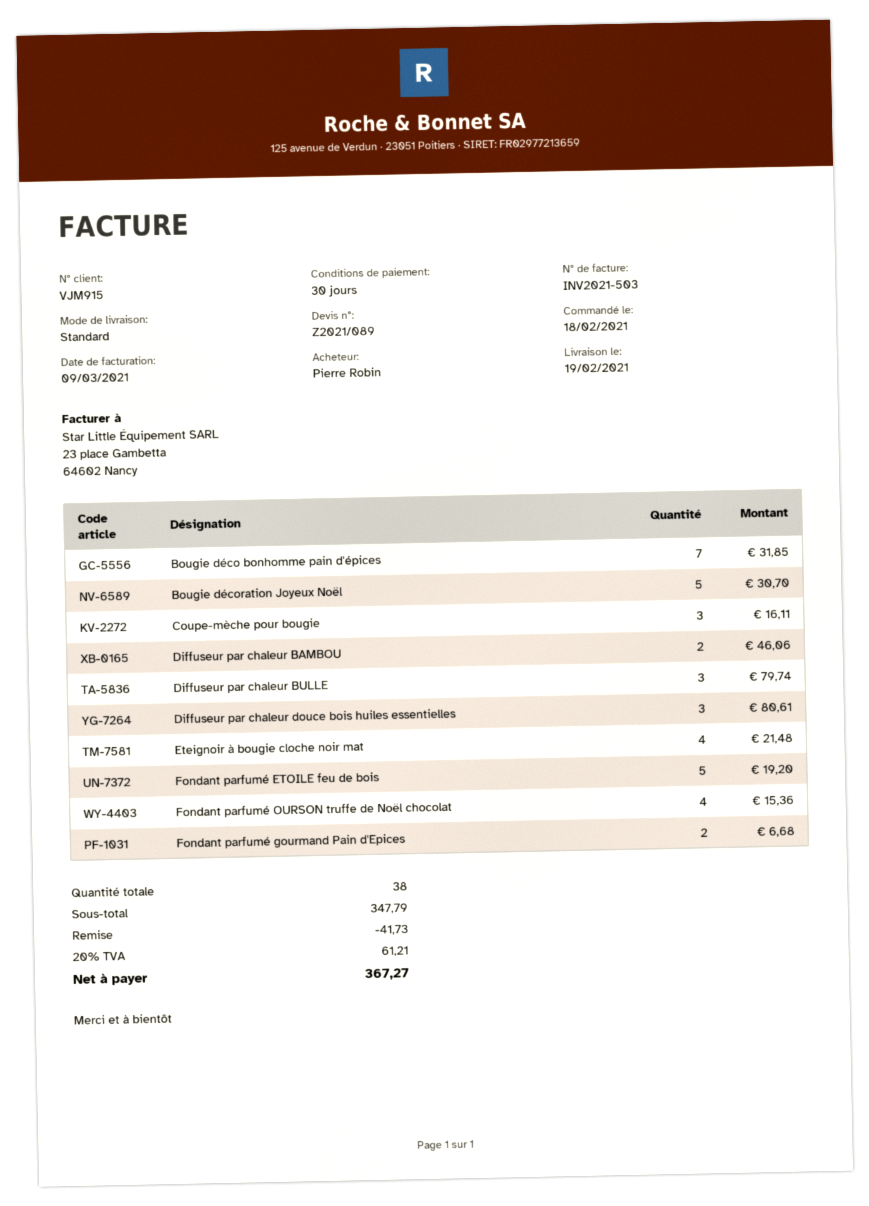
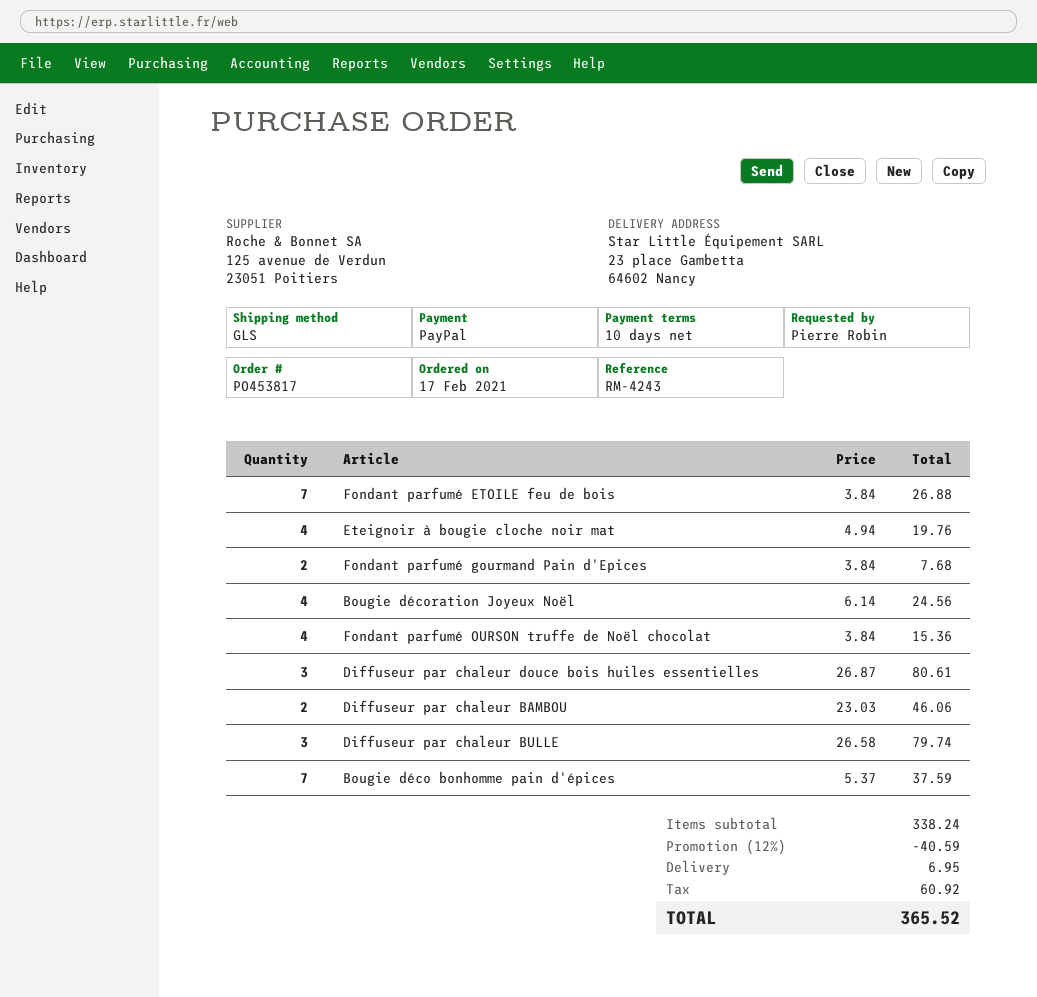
order date: 2021-02-18 -> 2021-02-17
payment terms: 30 days -> 10 days
shipping method: standard -> GLS
Bougie déco bonhomme pain d'épices: 7 for 31.85 -> 7 for 37.59
Bougie décoration Joyeux Noël: 5 for 30.70 -> 4 for 24.56
Coupe-mèche pour bougie: 3 for 16.11 -> none
Eteignoir à bougie cloche noir mat: 4 for 21.48 -> 4 for 19.76
Fondant parfumé ETOILE feu de bois: 5 for 19.20 -> 7 for 26.88
Fondant parfumé gourmand Pain d'Epices: 2 for 6.68 -> 2 for 7.68
subtotal: 347.79 -> 338.24
discount: 41.73 -> 40.59
shipping: none -> 6.95
tax: 61.21 -> 60.92
total: 367.27 -> 365.52

